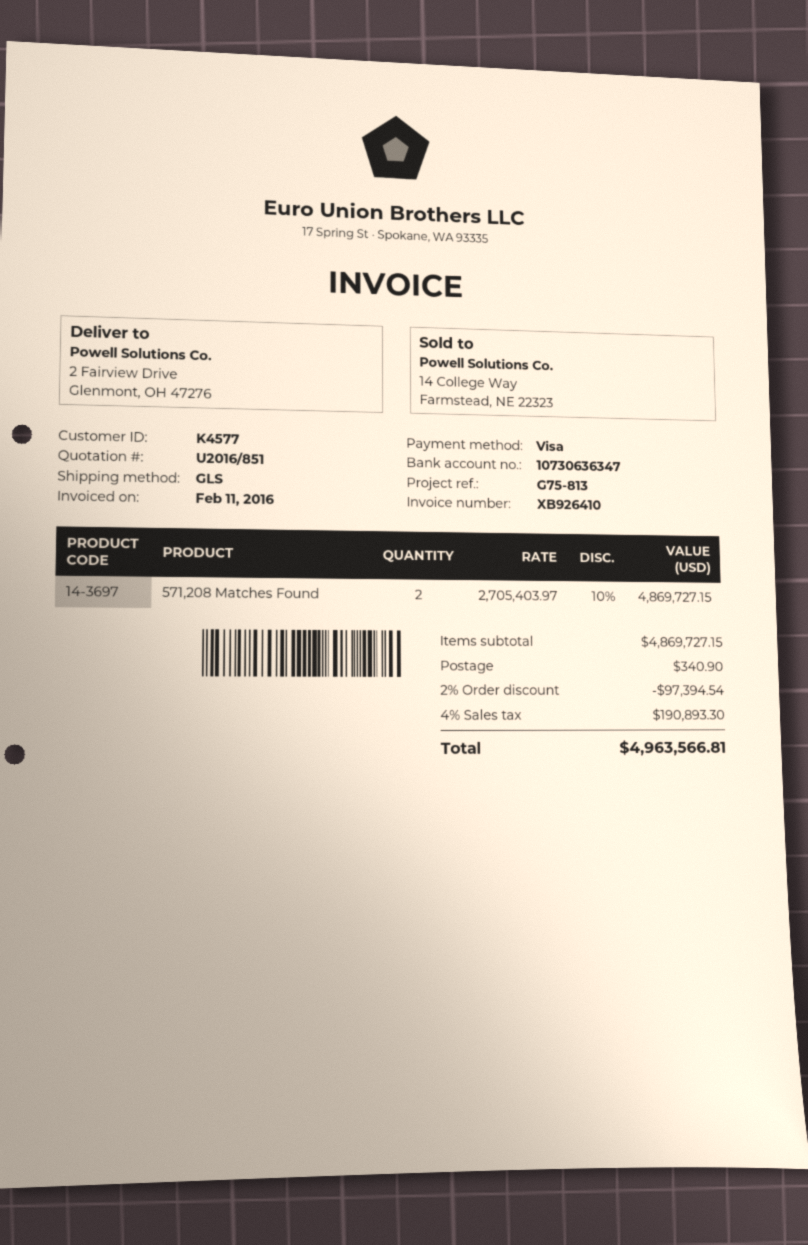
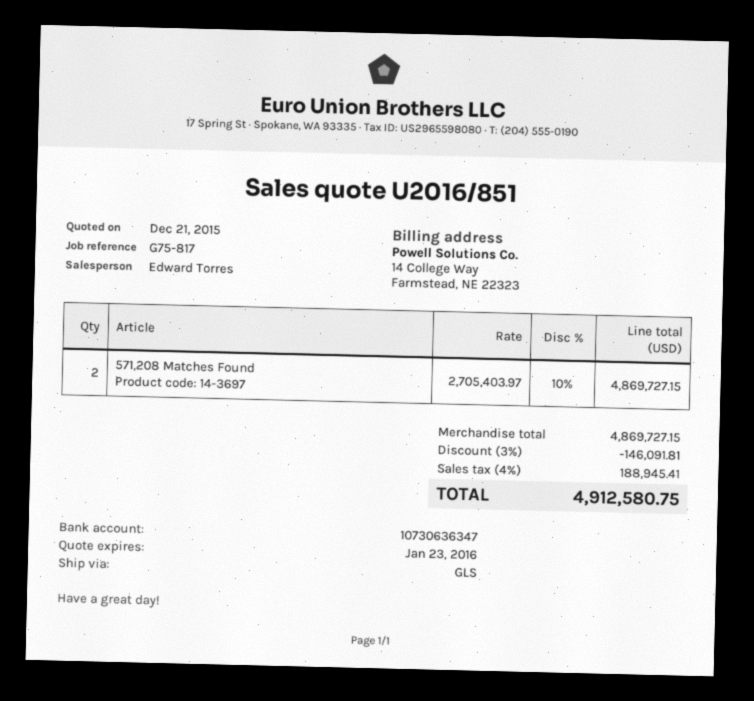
reference: G75-813 -> G75-817
discount: 2% = 97394.54 -> 3% = 146091.81
shipping: 340.90 -> none
tax: 4% = 190893.30 -> 4% = 188945.41
total: 4963566.81 -> 4912580.75

